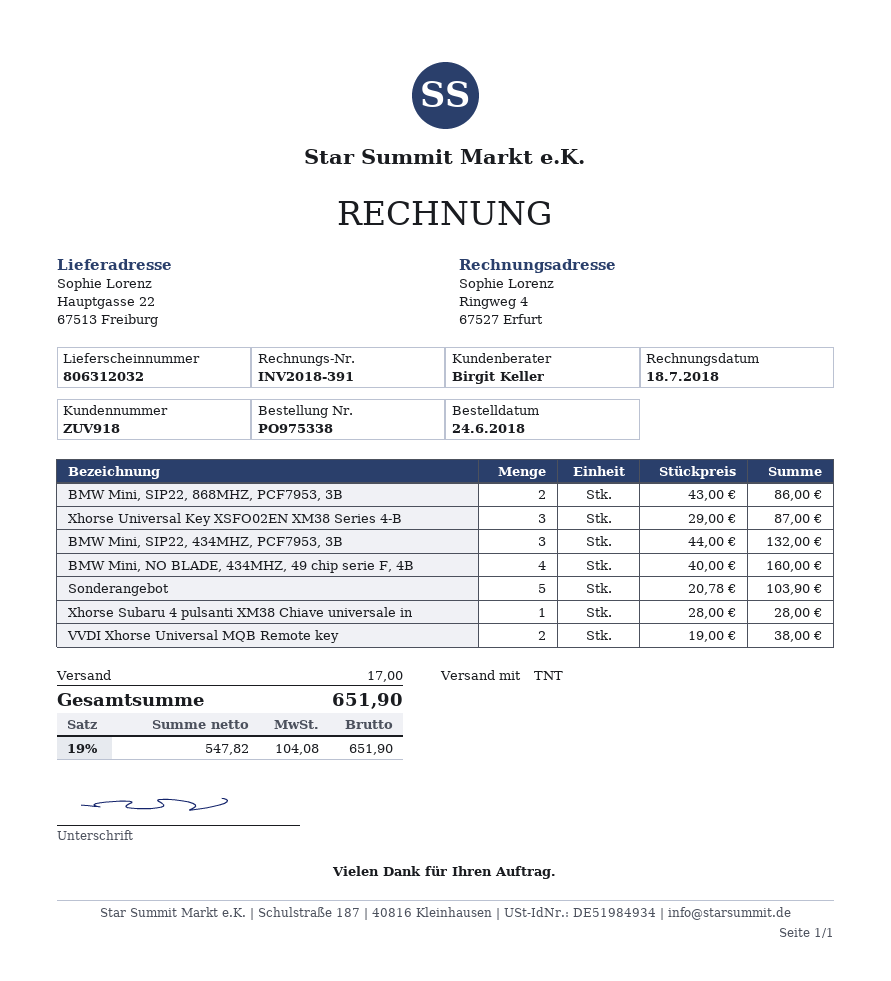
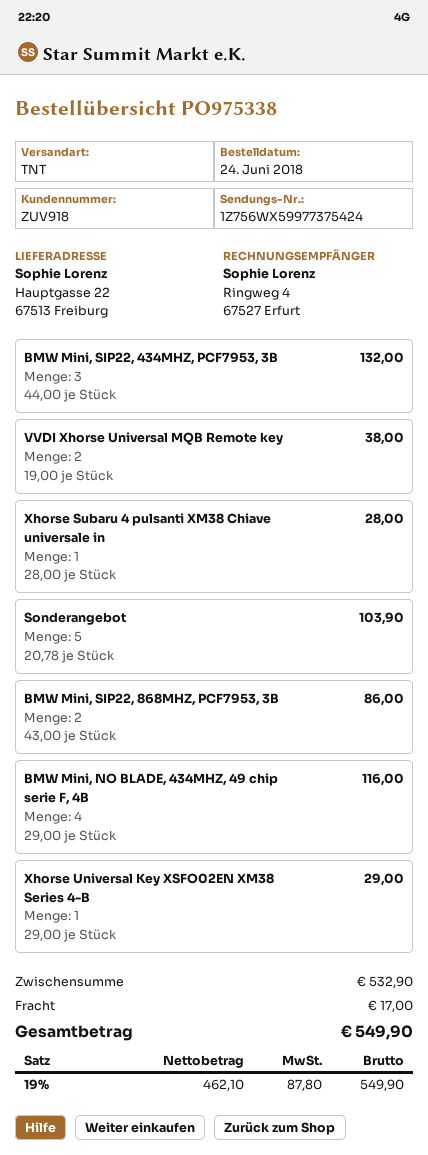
Xhorse Universal Key XSFO02EN XM38 Series 4-B: 3 x 29.00 = 87.00 -> 1 x 29.00 = 29.00
BMW Mini, NO BLADE, 434MHZ, 49 chip serie F, 4B: 4 x 40.00 = 160.00 -> 4 x 29.00 = 116.00
net: 547.82 -> 462.10
tax: 19% = 104.08 -> 19% = 87.80
total: 651.90 -> 549.90

